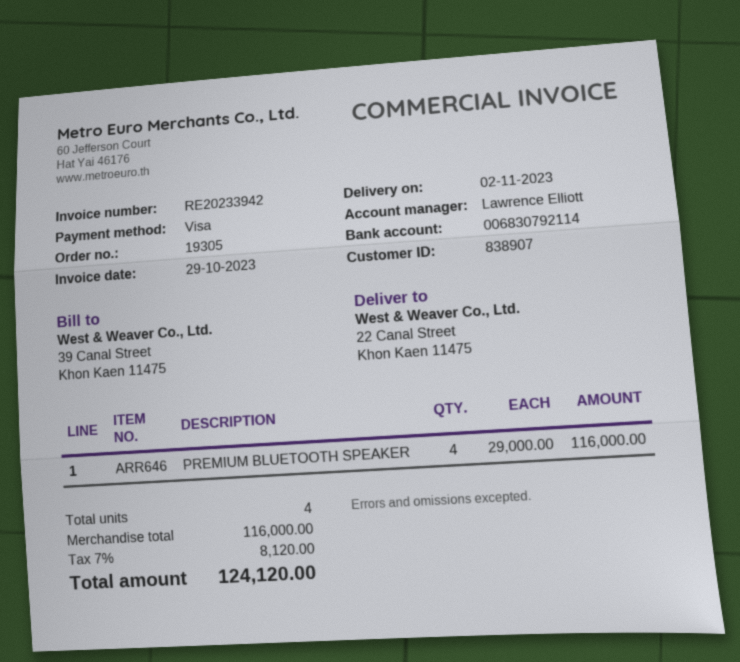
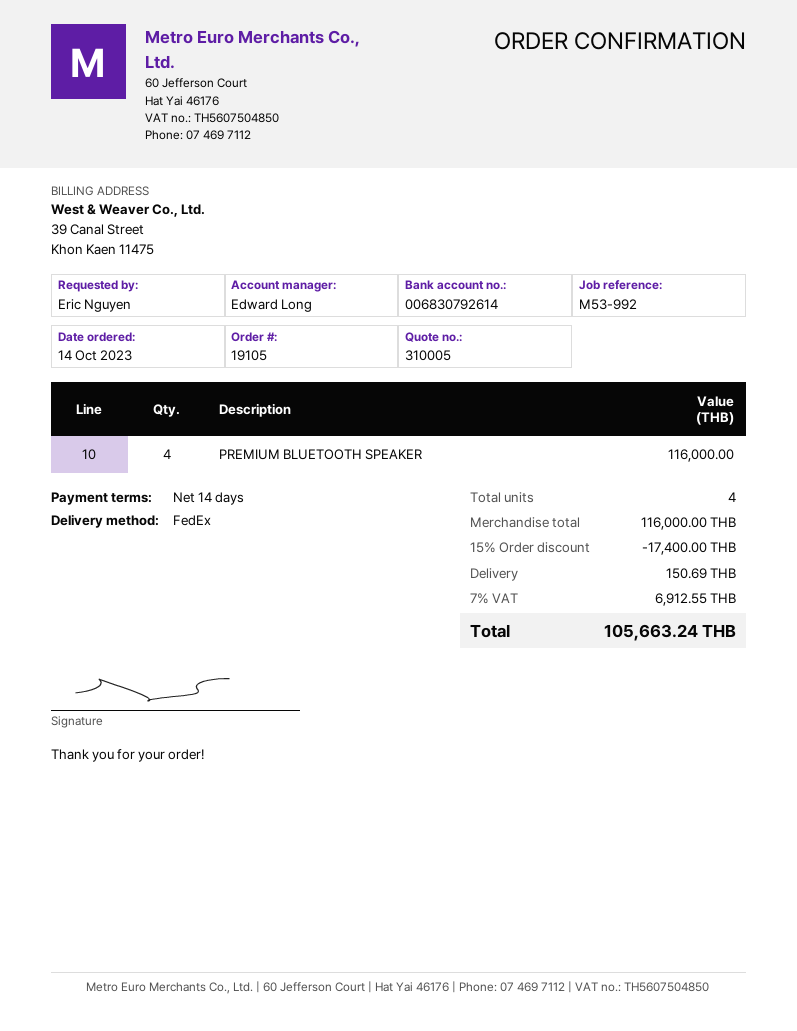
order number: 19305 -> 19105
sales rep: Lawrence Elliott -> Edward Long
bank account: 006830792114 -> 006830792614
discount: none -> 15% = 17400.00
shipping: none -> 150.69
tax: 7% = 8120.00 -> 7% = 6912.55
total: 124120.00 -> 105663.24

